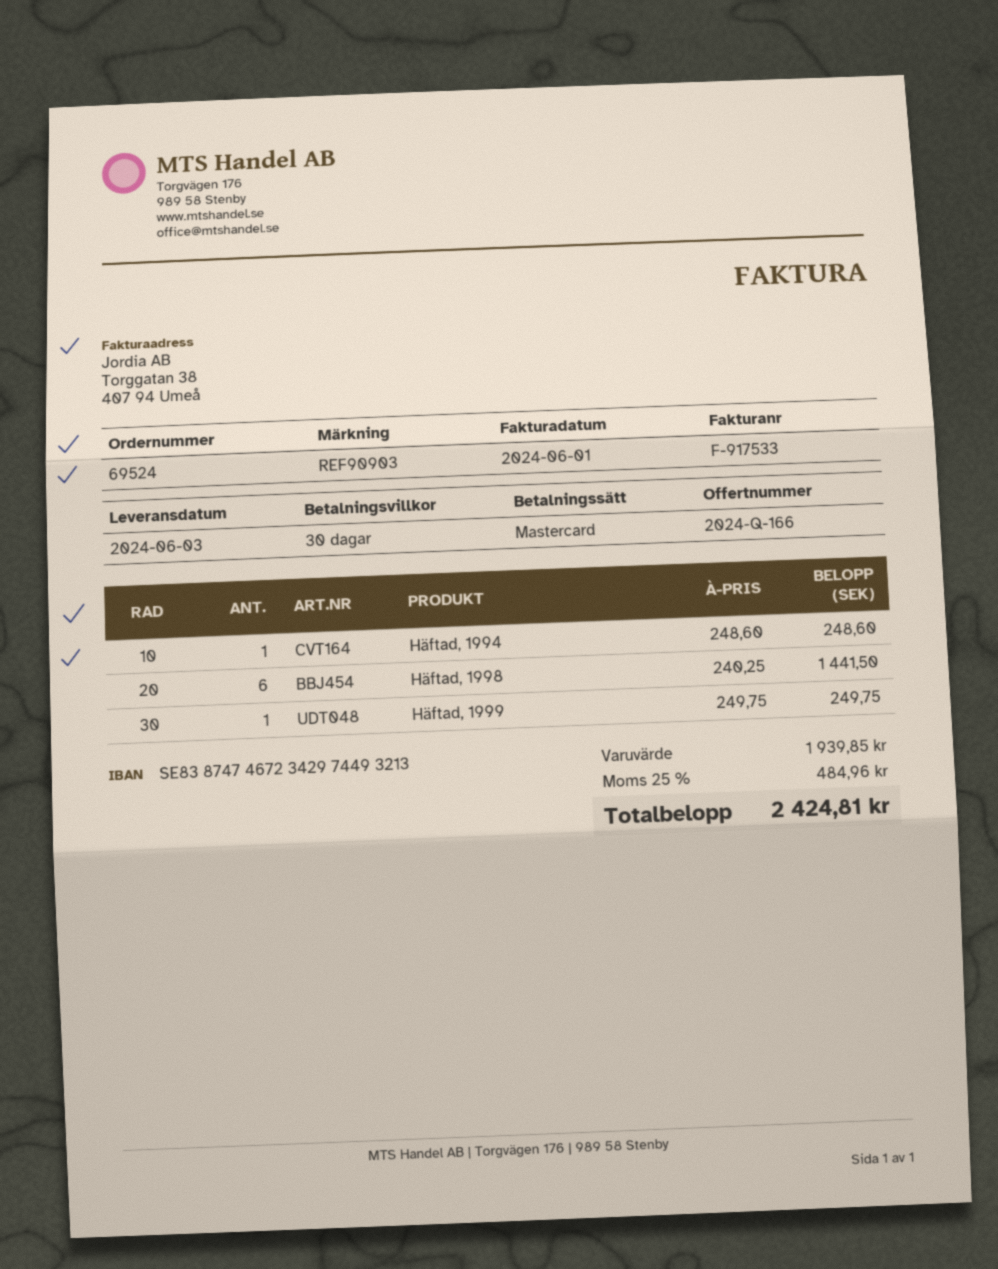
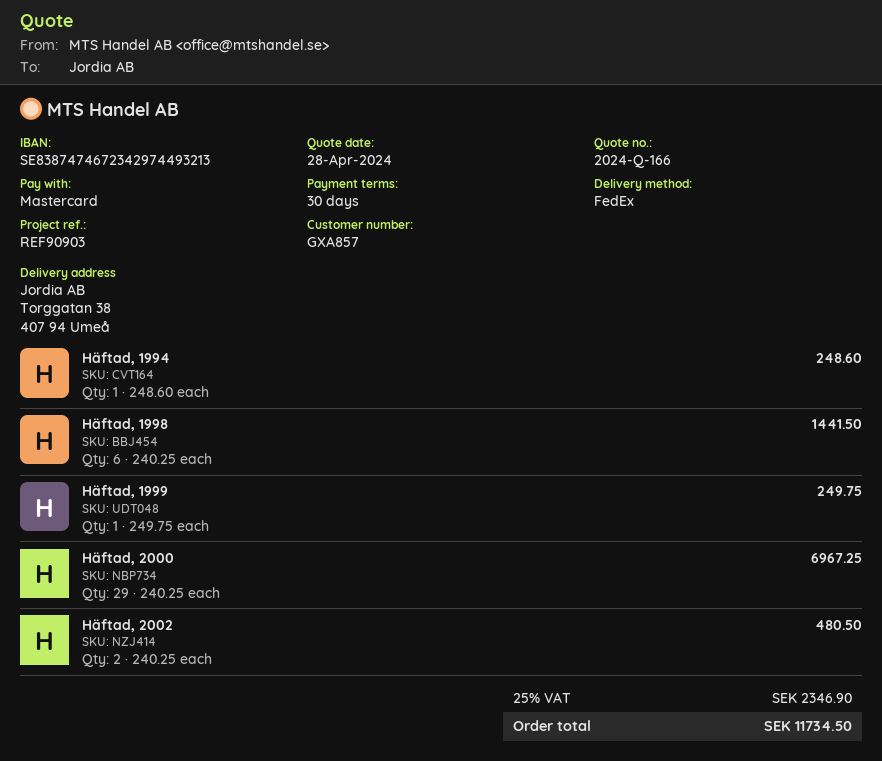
Häftad, 2000: none -> 29 x 240.25 = 6967.25
Häftad, 2002: none -> 2 x 240.25 = 480.50
tax: 25% = 484.96 -> 25% = 2346.90
total: 2424.81 -> 11734.50

